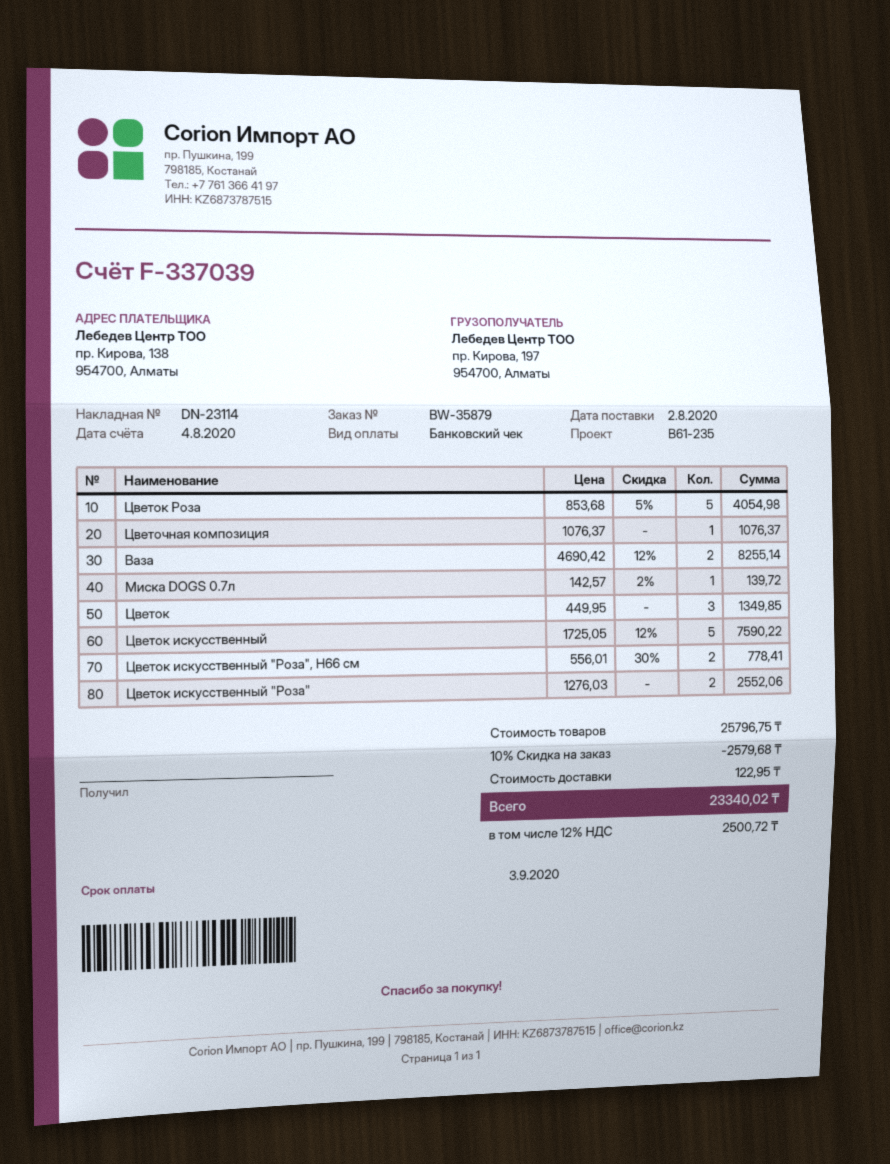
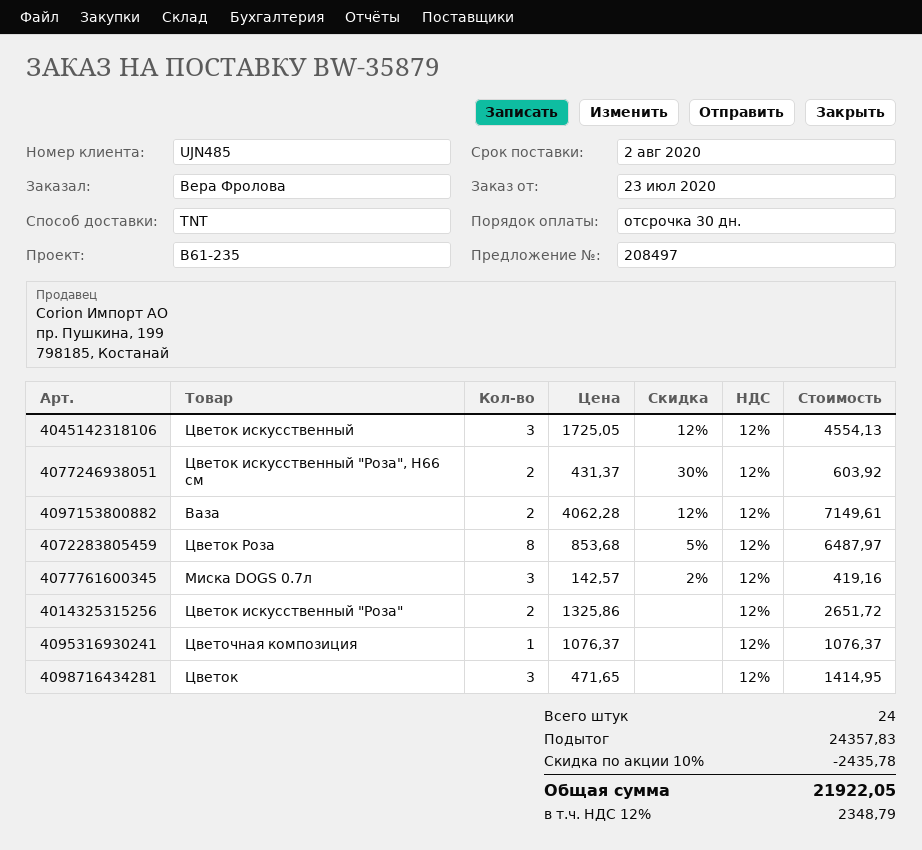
Цветок Роза: 5 x 853.68 - 5% = 4054.98 -> 8 x 853.68 - 5% = 6487.97
Ваза: 2 x 4690.42 - 12% = 8255.14 -> 2 x 4062.28 - 12% = 7149.61
Миска DOGS 0.7л: 1 x 142.57 - 2% = 139.72 -> 3 x 142.57 - 2% = 419.16
Цветок: 3 x 449.95 = 1349.85 -> 3 x 471.65 = 1414.95
Цветок искусственный: 5 x 1725.05 - 12% = 7590.22 -> 3 x 1725.05 - 12% = 4554.13
Цветок искусственный "Роза", H66 см: 2 x 556.01 - 30% = 778.41 -> 2 x 431.37 - 30% = 603.92
Цветок искусственный "Роза": 2 x 1276.03 = 2552.06 -> 2 x 1325.86 = 2651.72
subtotal: 25796.75 -> 24357.83
discount: 10% = 2579.68 -> 10% = 2435.78
shipping: 122.95 -> none
tax: 12% = 2500.72 -> 12% = 2348.79
total: 23340.02 -> 21922.05

